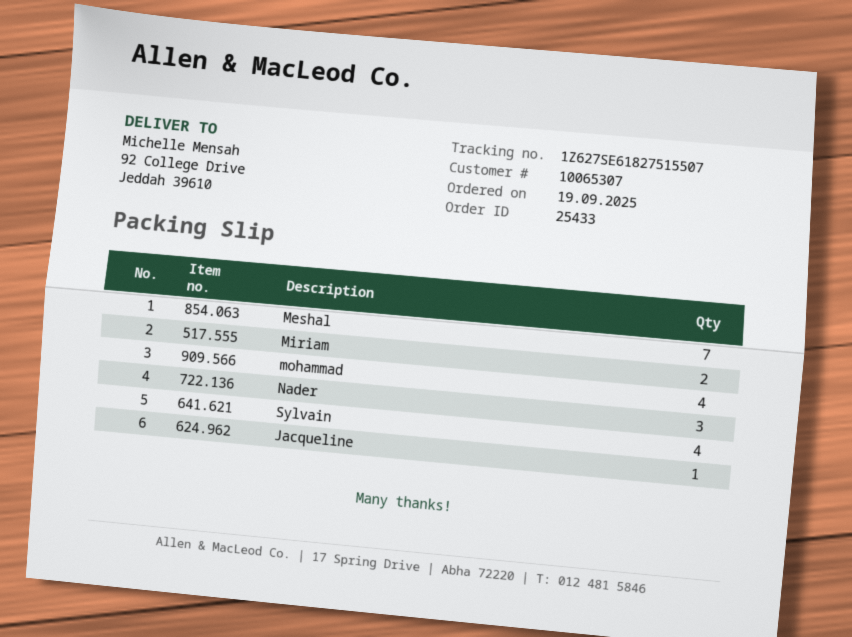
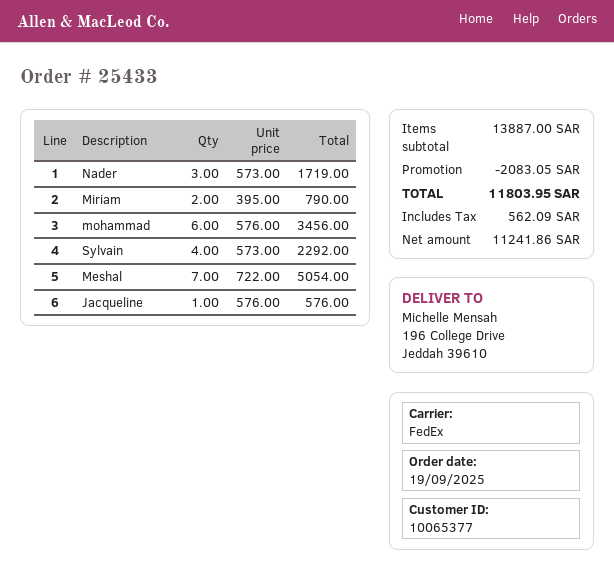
customer number: 10065307 -> 10065377
ship to: 92 College Drive, Jeddah 39610 -> 196 College Drive, Jeddah 39610
mohammad: 4 -> 6

